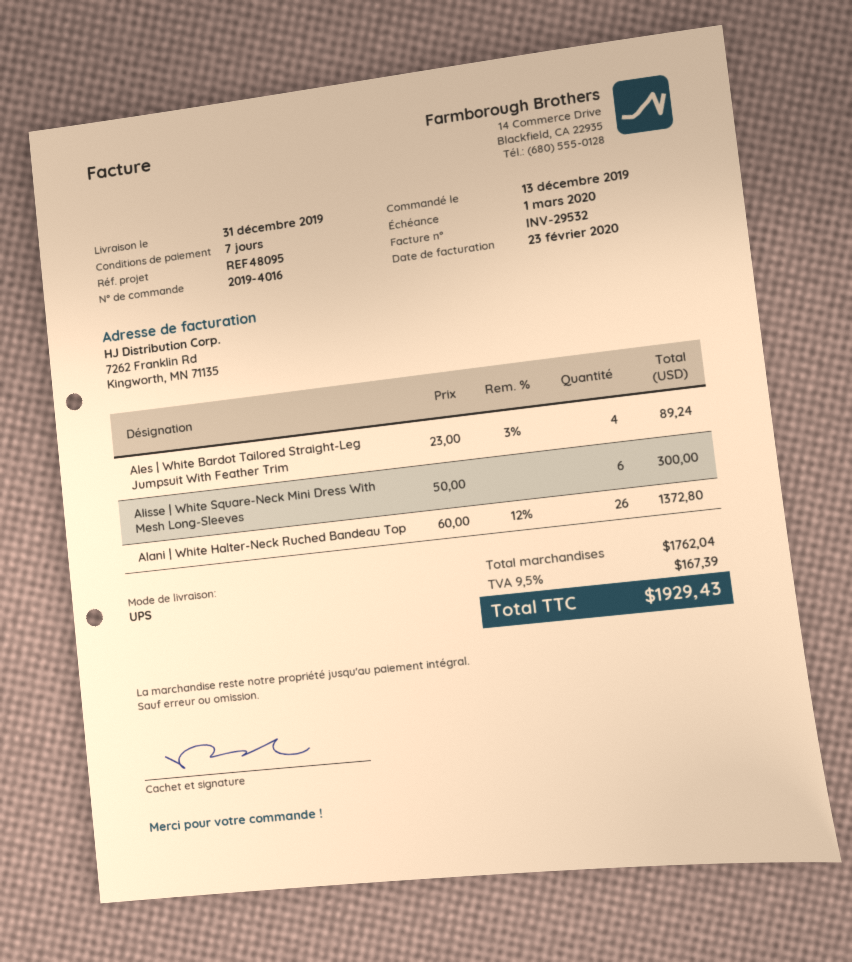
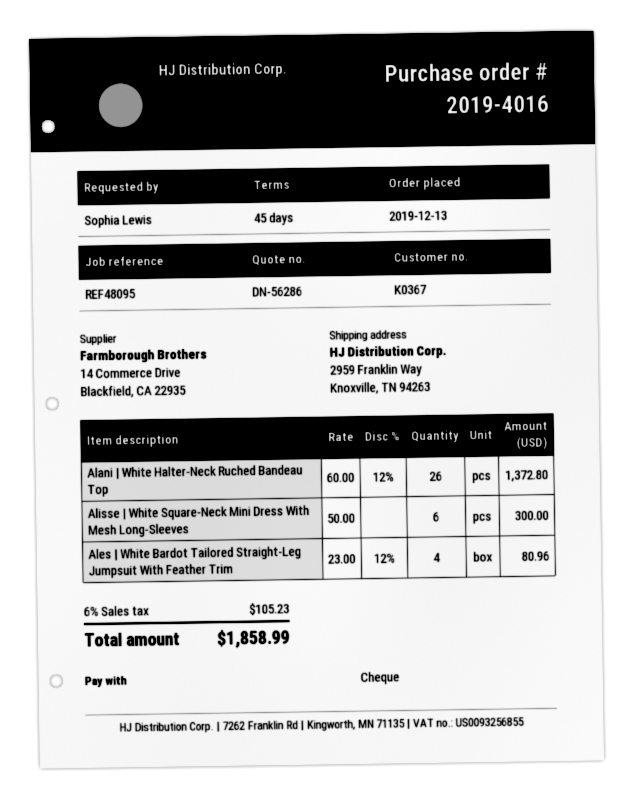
payment terms: 7 days -> 45 days
Ales | White Bardot Tailored Straight-Leg Jumpsuit With Feather Trim: 4 x 23.00 - 3% = 89.24 -> 4 x 23.00 - 12% = 80.96
tax: 9.5% = 167.39 -> 6% = 105.23
total: 1929.43 -> 1858.99

